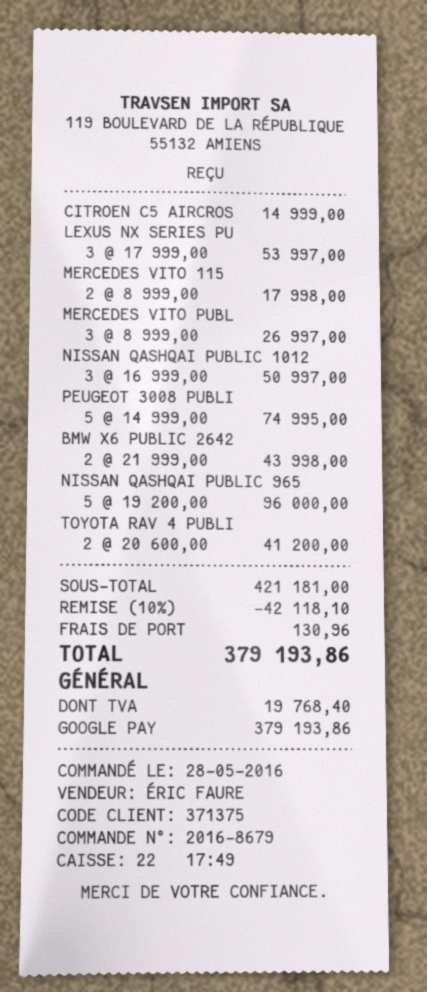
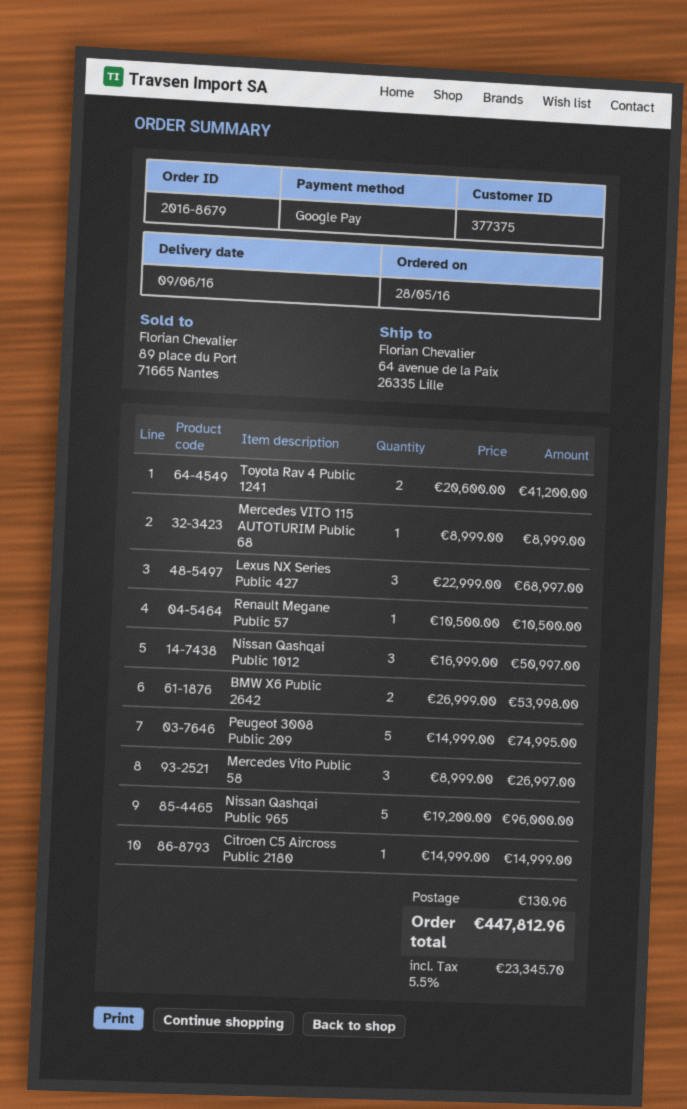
customer number: 371375 -> 377375
LEXUS NX SERIES PU: 3 x 17999.00 = 53997.00 -> 3 x 22999.00 = 68997.00
MERCEDES VITO 115: 2 x 8999.00 = 17998.00 -> 1 x 8999.00 = 8999.00
BMW X6 PUBLIC 2642: 2 x 21999.00 = 43998.00 -> 2 x 26999.00 = 53998.00
Renault Megane Public 57: none -> 1 x 10500.00 = 10500.00
discount: 10% = 42118.10 -> none
tax: 19768.40 -> 23345.70
total: 379193.86 -> 447812.96

